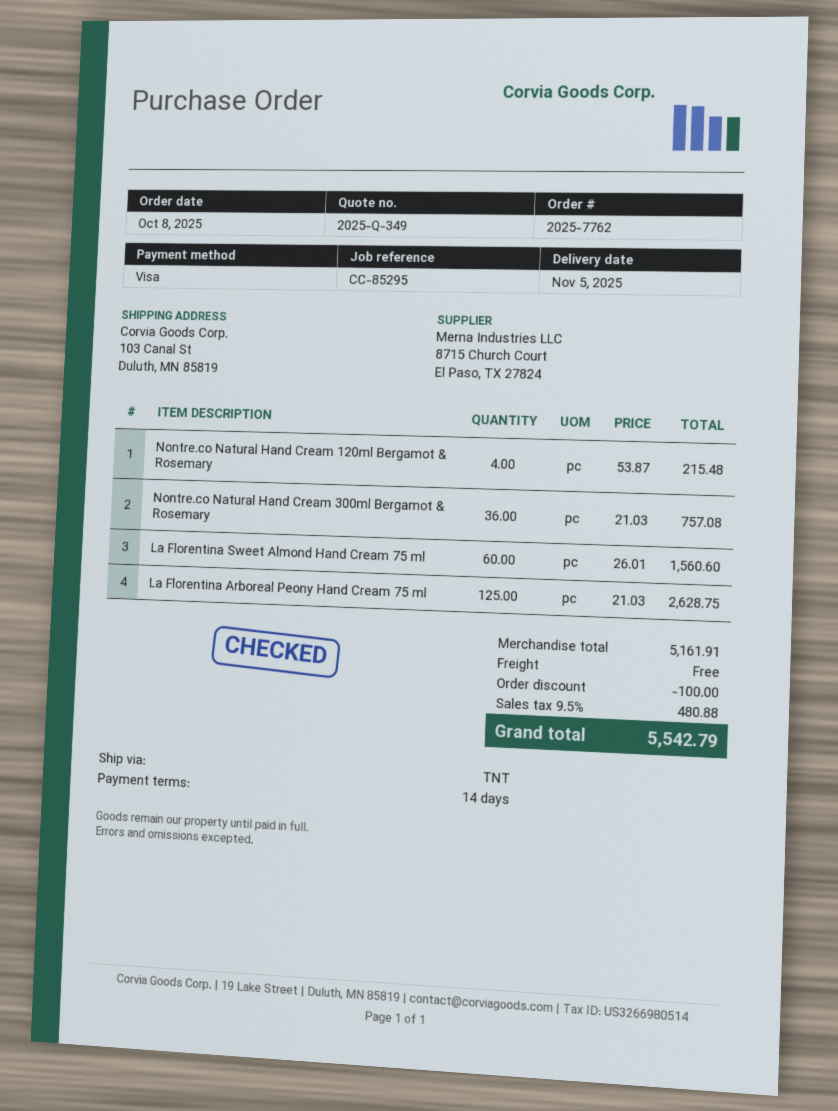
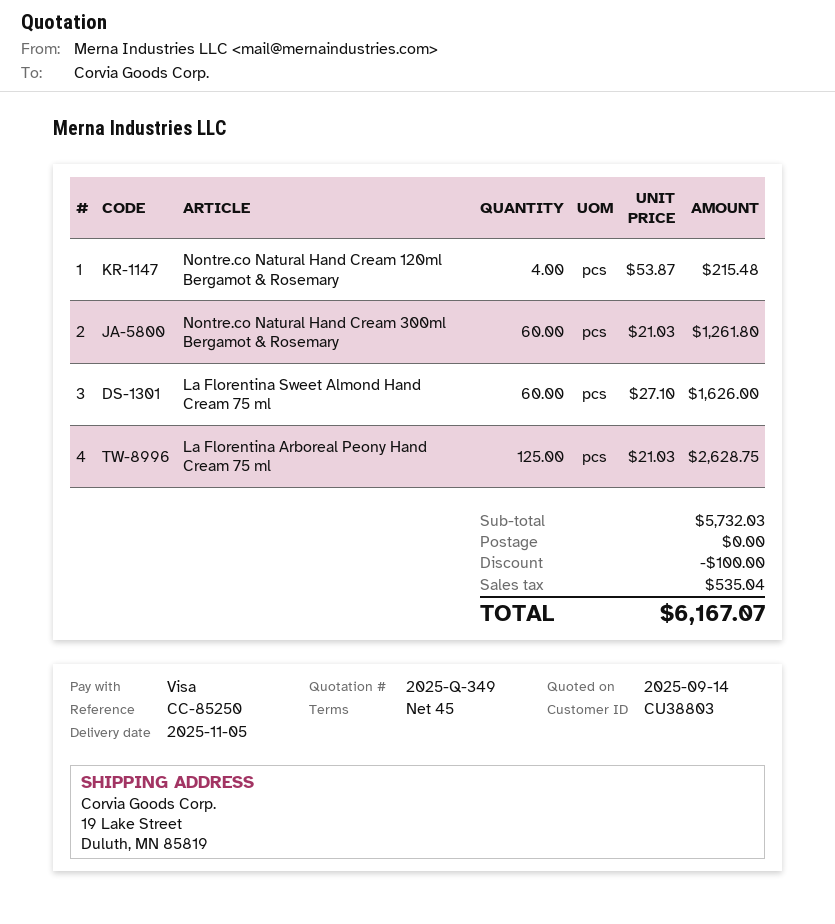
payment terms: 14 days -> 45 days
reference: CC-85295 -> CC-85250
ship to: 103 Canal St, Duluth, MN 85819 -> 19 Lake Street, Duluth, MN 85819
Nontre.co Natural Hand Cream 300ml Bergamot & Rosemary: 36 x 21.03 = 757.08 -> 60 x 21.03 = 1261.80
La Florentina Sweet Almond Hand Cream 75 ml: 60 x 26.01 = 1560.60 -> 60 x 27.10 = 1626.00
subtotal: 5161.91 -> 5732.03
tax: 480.88 -> 535.04
total: 5542.79 -> 6167.07

